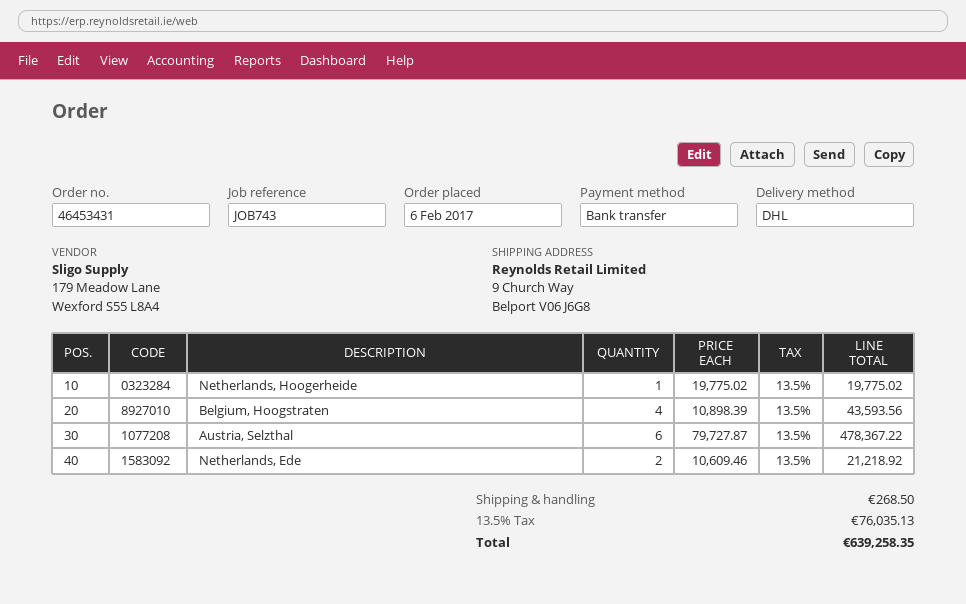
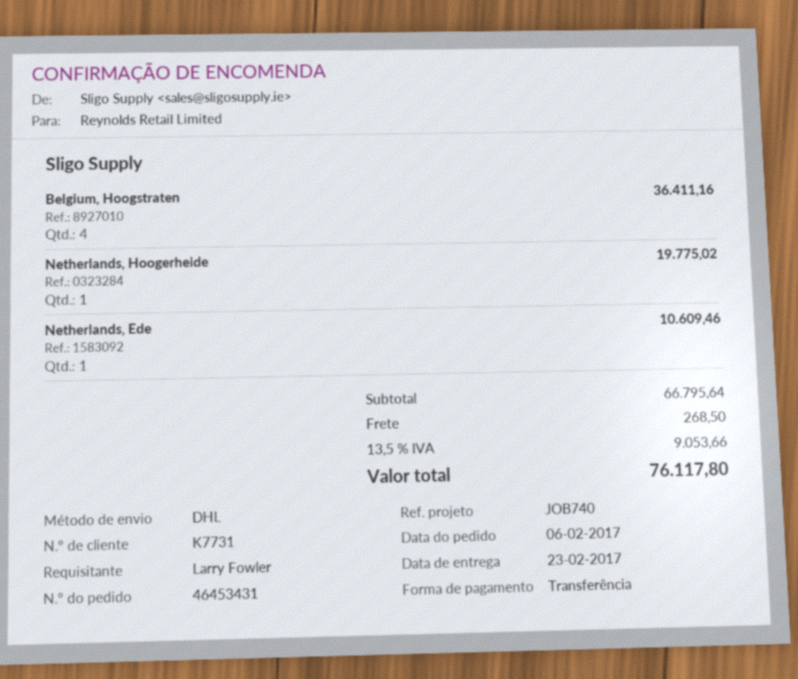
reference: JOB743 -> JOB740
Belgium, Hoogstraten: 4 for 43593.56 -> 4 for 36411.16
Austria, Selzthal: 6 for 478367.22 -> none
Netherlands, Ede: 2 for 21218.92 -> 1 for 10609.46
tax: 13.5% = 76035.13 -> 13.5% = 9053.66
total: 639258.35 -> 76117.80

